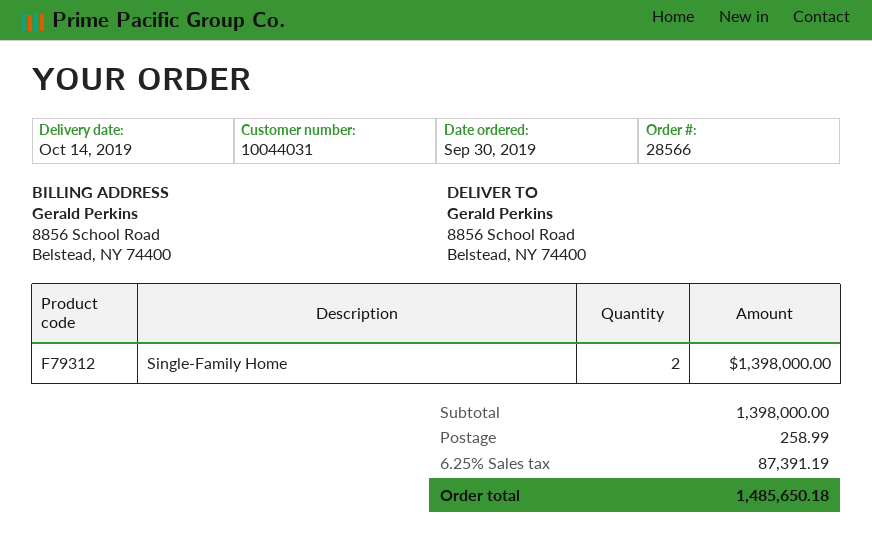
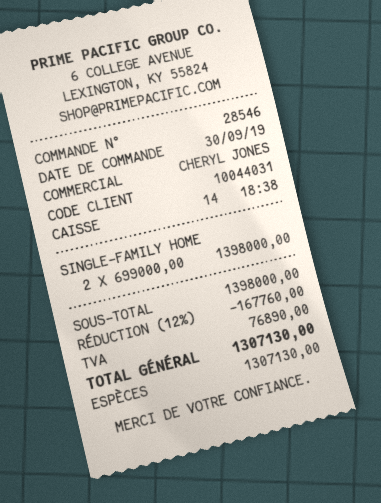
order number: 28566 -> 28546
discount: none -> 12% = 167760.00
shipping: 258.99 -> none
tax: 87391.19 -> 76890.00
total: 1485650.18 -> 1307130.00

